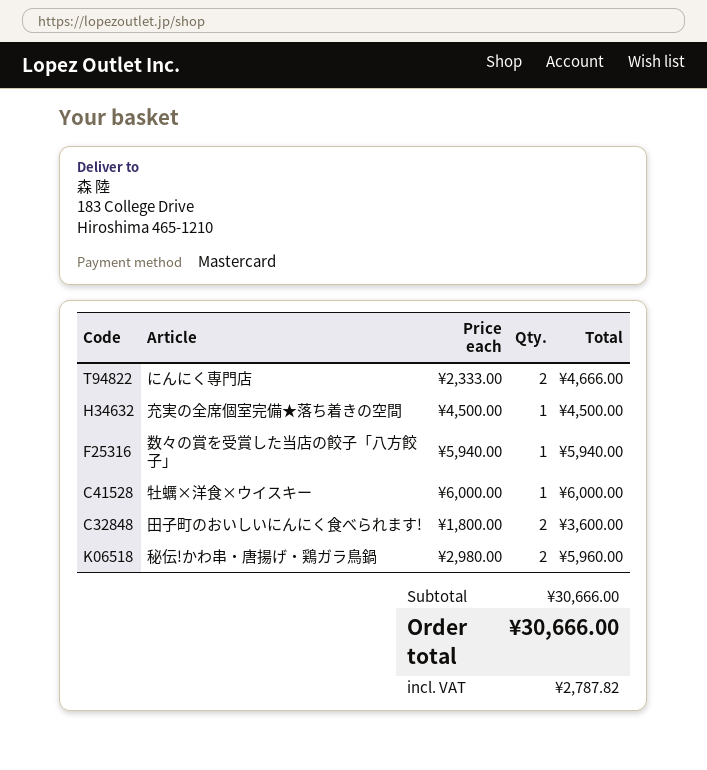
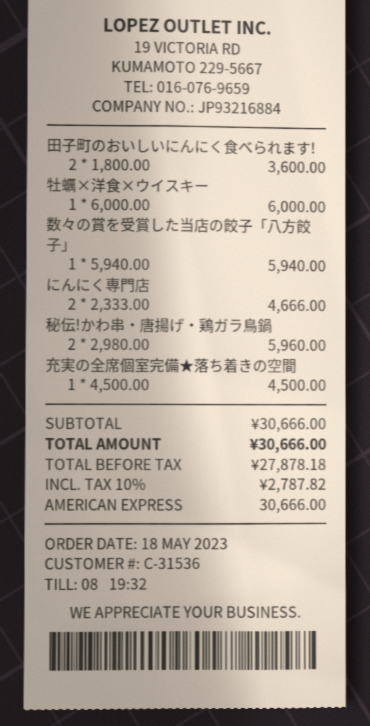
payment method: Mastercard -> American Express

